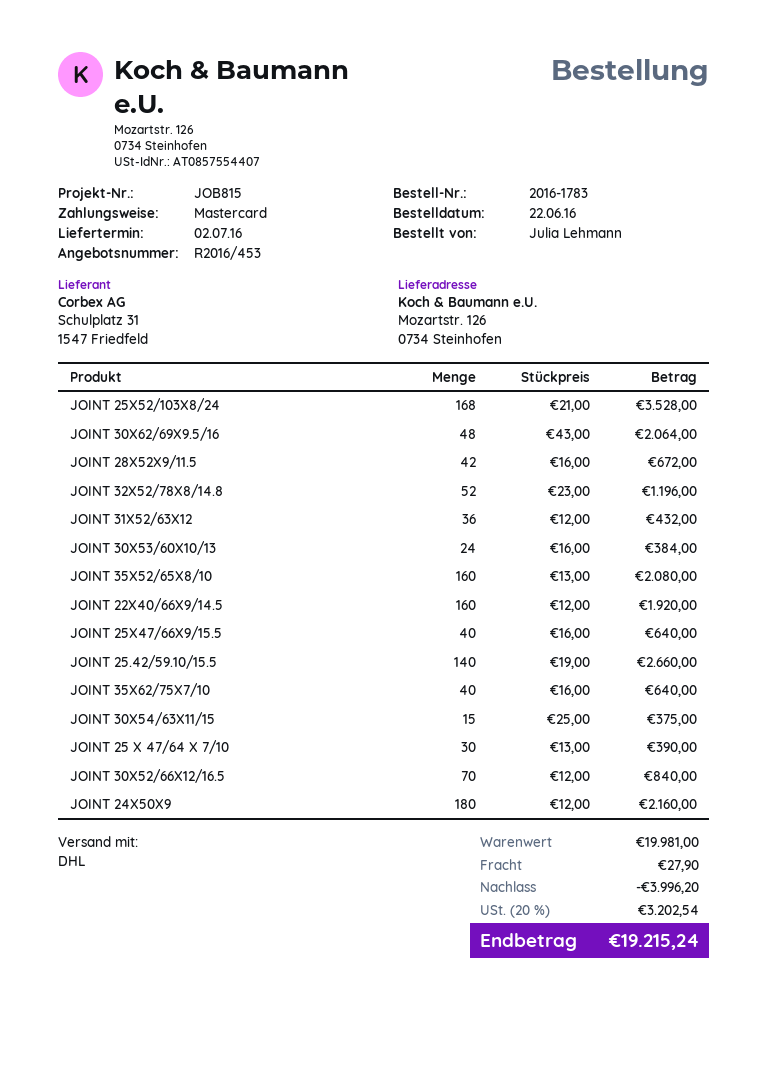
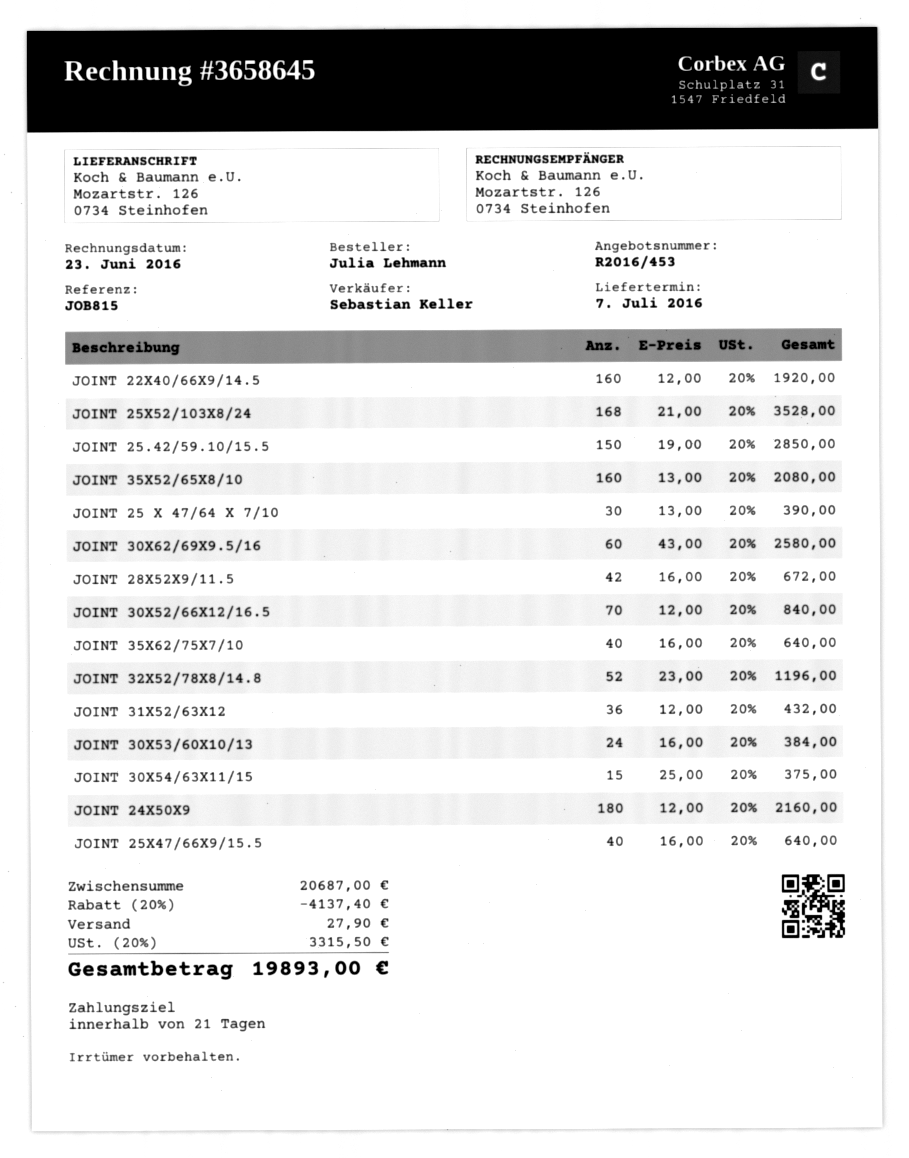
delivery date: 2016-07-02 -> 2016-07-07
JOINT 30X62/69X9.5/16: 48 x 43.00 = 2064.00 -> 60 x 43.00 = 2580.00
JOINT 25.42/59.10/15.5: 140 x 19.00 = 2660.00 -> 150 x 19.00 = 2850.00
subtotal: 19981.00 -> 20687.00
discount: 3996.20 -> 4137.40
tax: 20% = 3202.54 -> 20% = 3315.50
total: 19215.24 -> 19893.00

